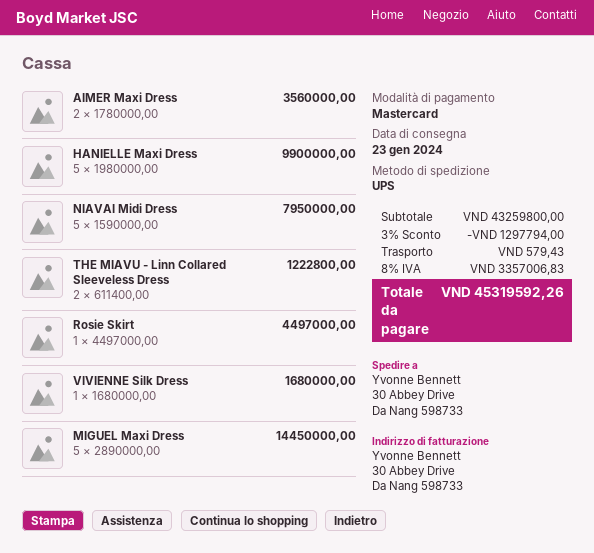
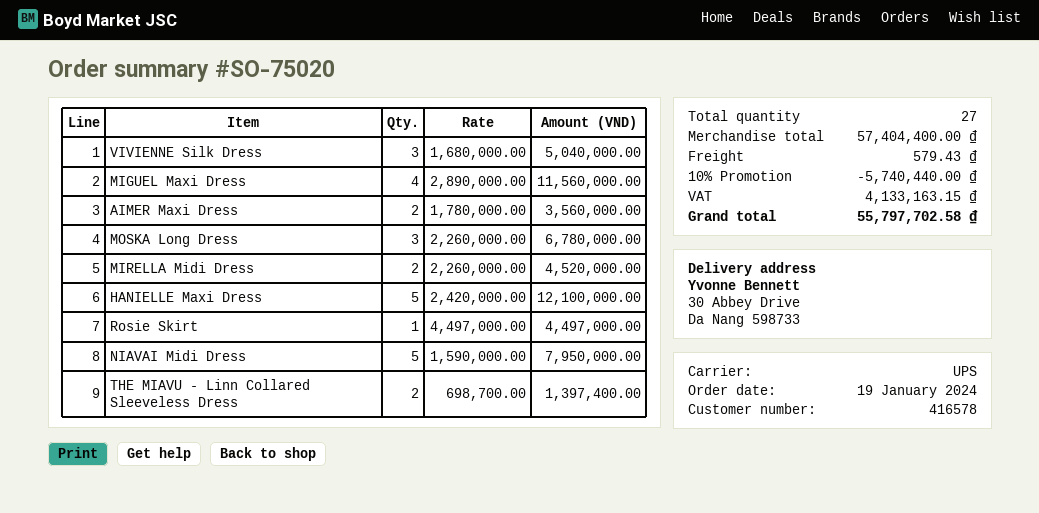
HANIELLE Maxi Dress: 5 x 1980000.00 = 9900000.00 -> 5 x 2420000.00 = 12100000.00
THE MIAVU - Linn Collared Sleeveless Dress: 2 x 611400.00 = 1222800.00 -> 2 x 698700.00 = 1397400.00
VIVIENNE Silk Dress: 1 x 1680000.00 = 1680000.00 -> 3 x 1680000.00 = 5040000.00
MIGUEL Maxi Dress: 5 x 2890000.00 = 14450000.00 -> 4 x 2890000.00 = 11560000.00
MOSKA Long Dress: none -> 3 x 2260000.00 = 6780000.00
MIRELLA Midi Dress: none -> 2 x 2260000.00 = 4520000.00
subtotal: 43259800.00 -> 57404400.00
discount: 3% = 1297794.00 -> 10% = 5740440.00
tax: 3357006.83 -> 4133163.15
total: 45319592.26 -> 55797702.58

